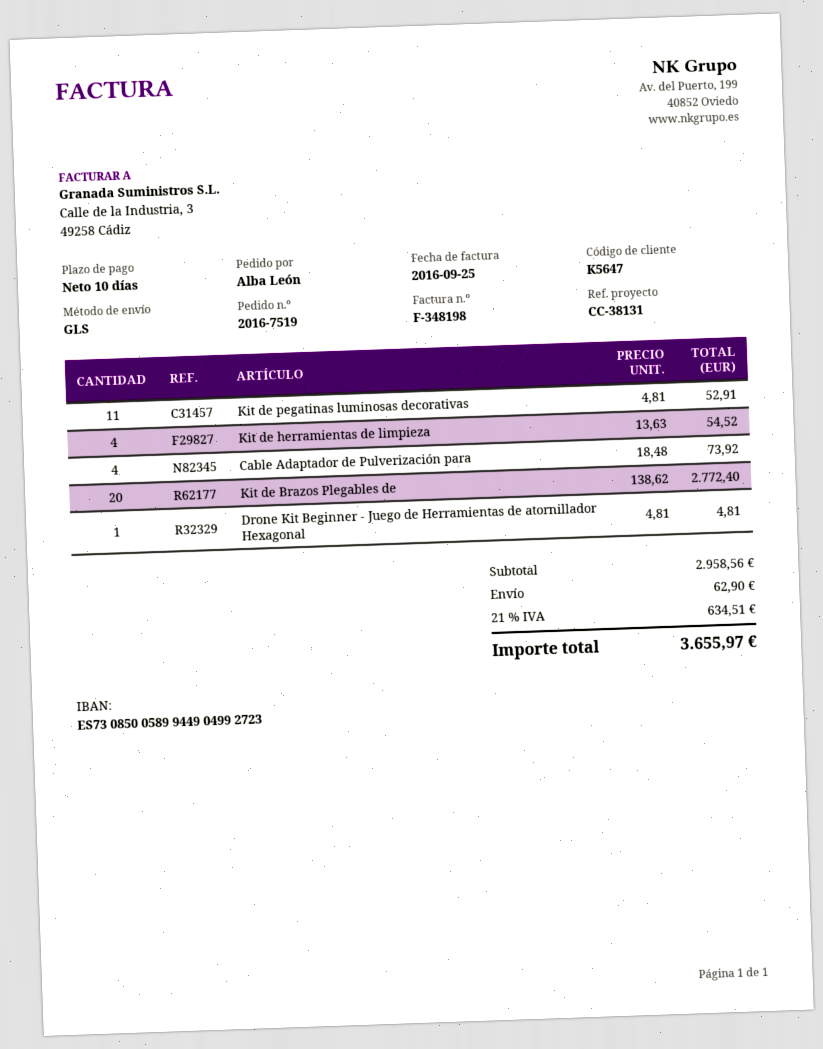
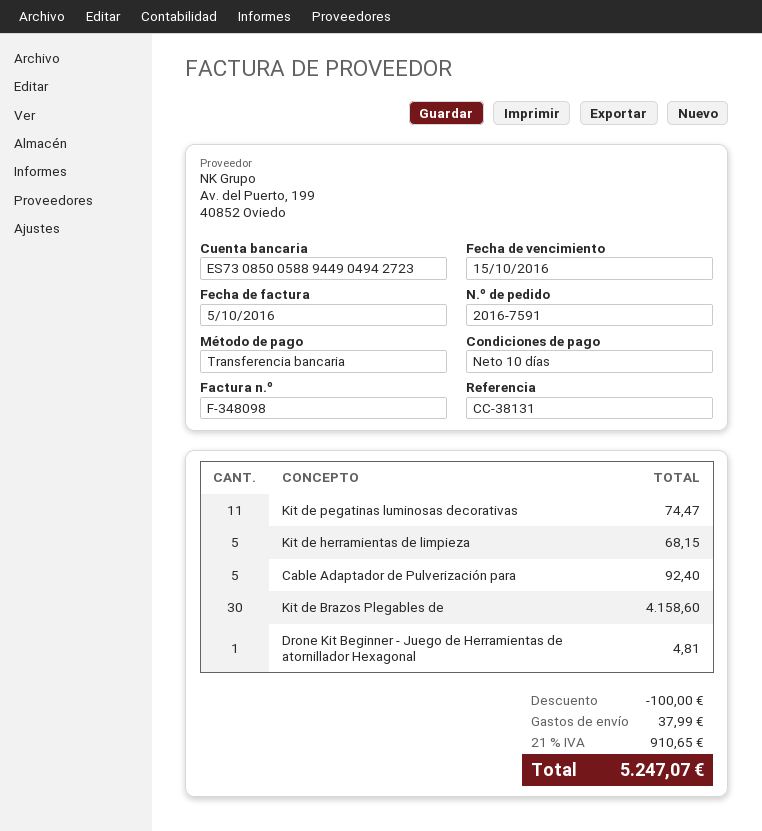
order number: 2016-7519 -> 2016-7591
invoice number: F-348198 -> F-348098
invoice date: 2016-09-25 -> 2016-10-05
bank account: ES7308500589944904992723 -> ES7308500588944904942723
Kit de pegatinas luminosas decorativas: 11 for 52.91 -> 11 for 74.47
Kit de herramientas de limpieza: 4 for 54.52 -> 5 for 68.15
Cable Adaptador de Pulverización para: 4 for 73.92 -> 5 for 92.40
Kit de Brazos Plegables de: 20 for 2772.40 -> 30 for 4158.60
discount: none -> 100.00
shipping: 62.90 -> 37.99
tax: 21% = 634.51 -> 21% = 910.65
total: 3655.97 -> 5247.07

